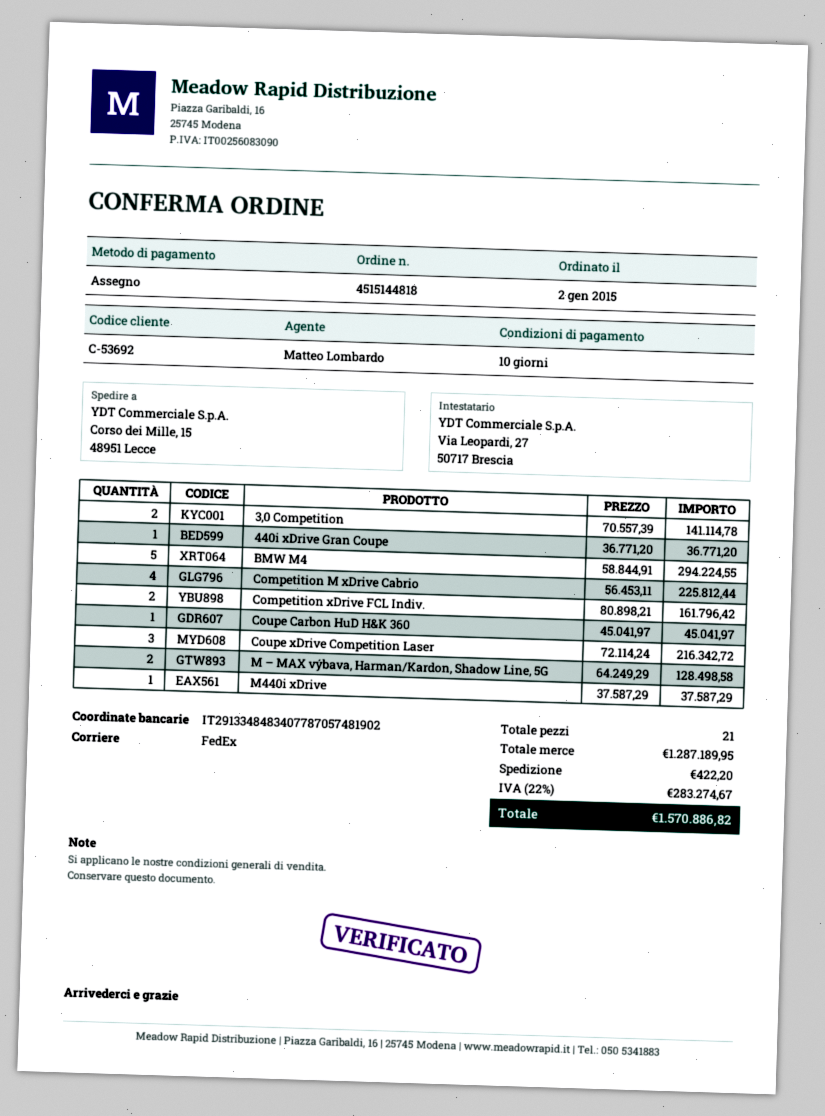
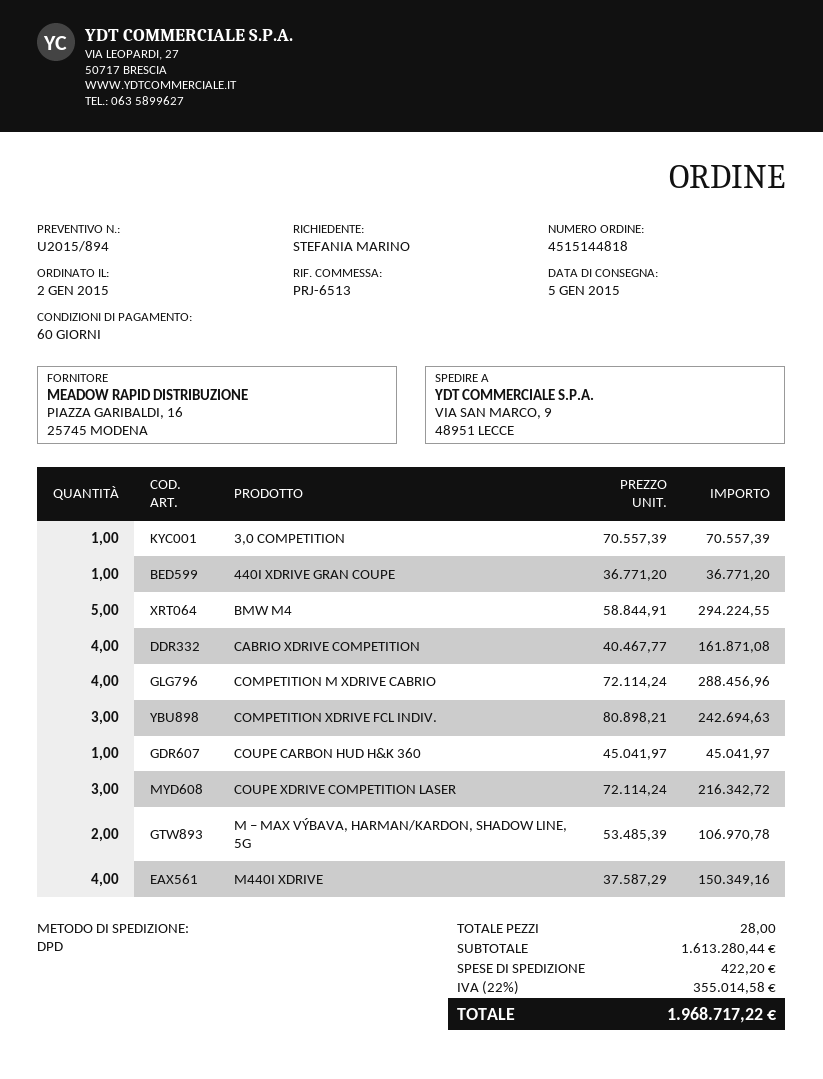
payment terms: 10 days -> 60 days
shipping method: FedEx -> DPD
ship to: Corso dei Mille, 15, 48951 Lecce -> VIA SAN MARCO, 9, 48951 LECCE
3,0 Competition: 2 x 70557.39 = 141114.78 -> 1 x 70557.39 = 70557.39
Competition M xDrive Cabrio: 4 x 56453.11 = 225812.44 -> 4 x 72114.24 = 288456.96
Competition xDrive FCL Indiv.: 2 x 80898.21 = 161796.42 -> 3 x 80898.21 = 242694.63
M – MAX výbava, Harman/Kardon, Shadow Line, 5G: 2 x 64249.29 = 128498.58 -> 2 x 53485.39 = 106970.78
M440i xDrive: 1 x 37587.29 = 37587.29 -> 4 x 37587.29 = 150349.16
CABRIO XDRIVE COMPETITION: none -> 4 x 40467.77 = 161871.08
total quantity: 21 -> 28
subtotal: 1287189.95 -> 1613280.44
tax: 22% = 283274.67 -> 22% = 355014.58
total: 1570886.82 -> 1968717.22

